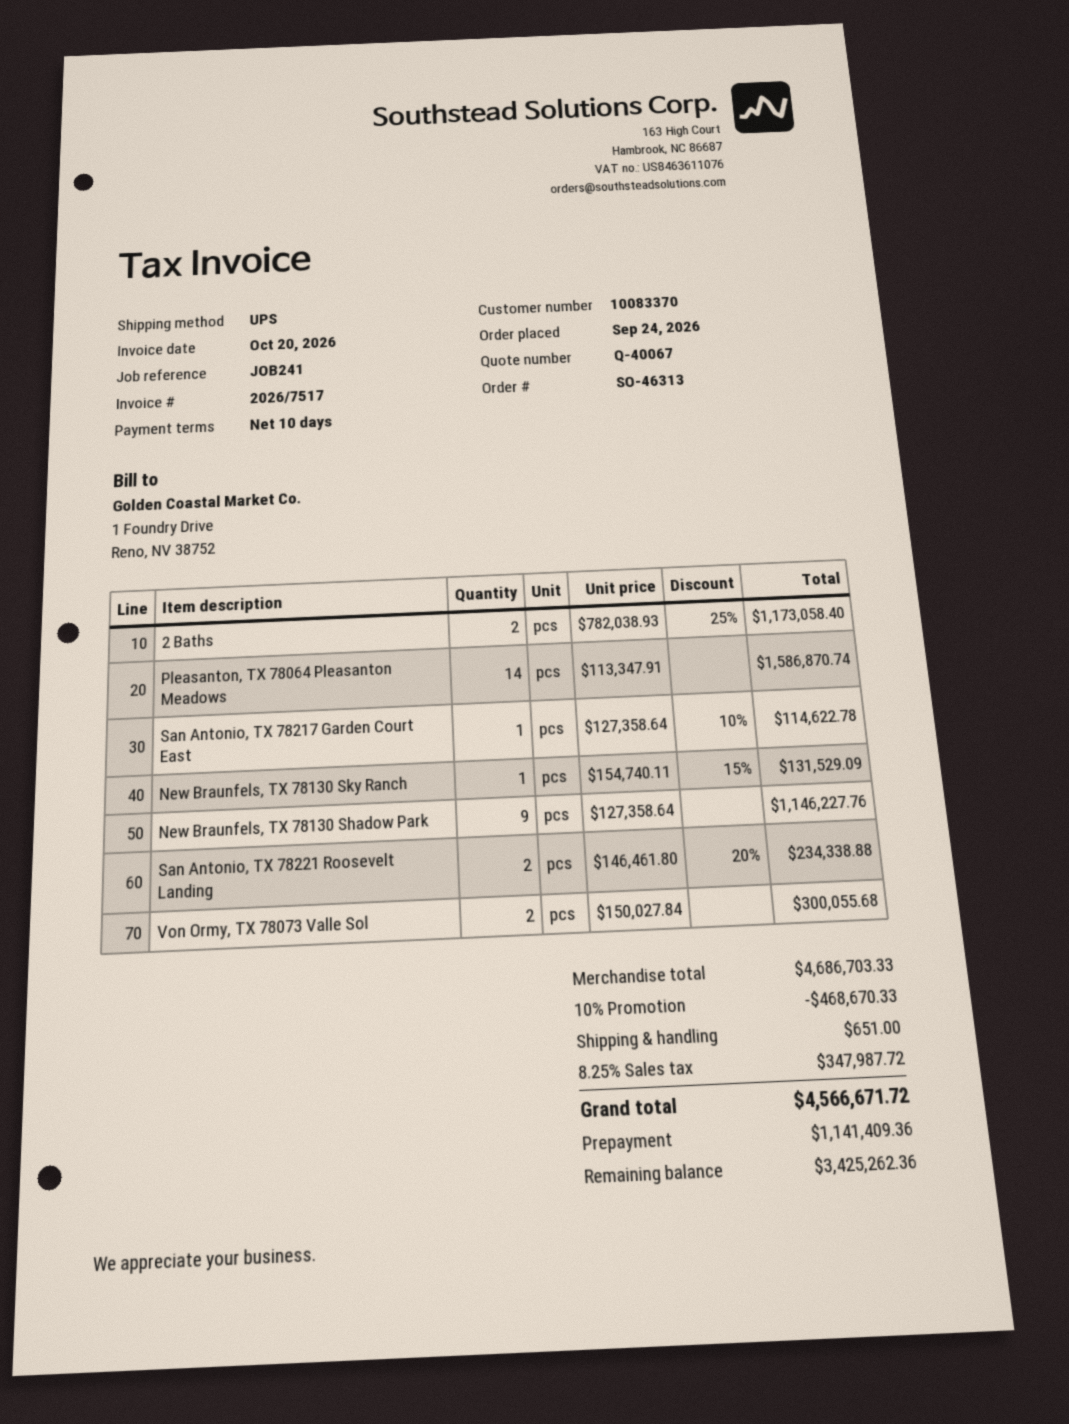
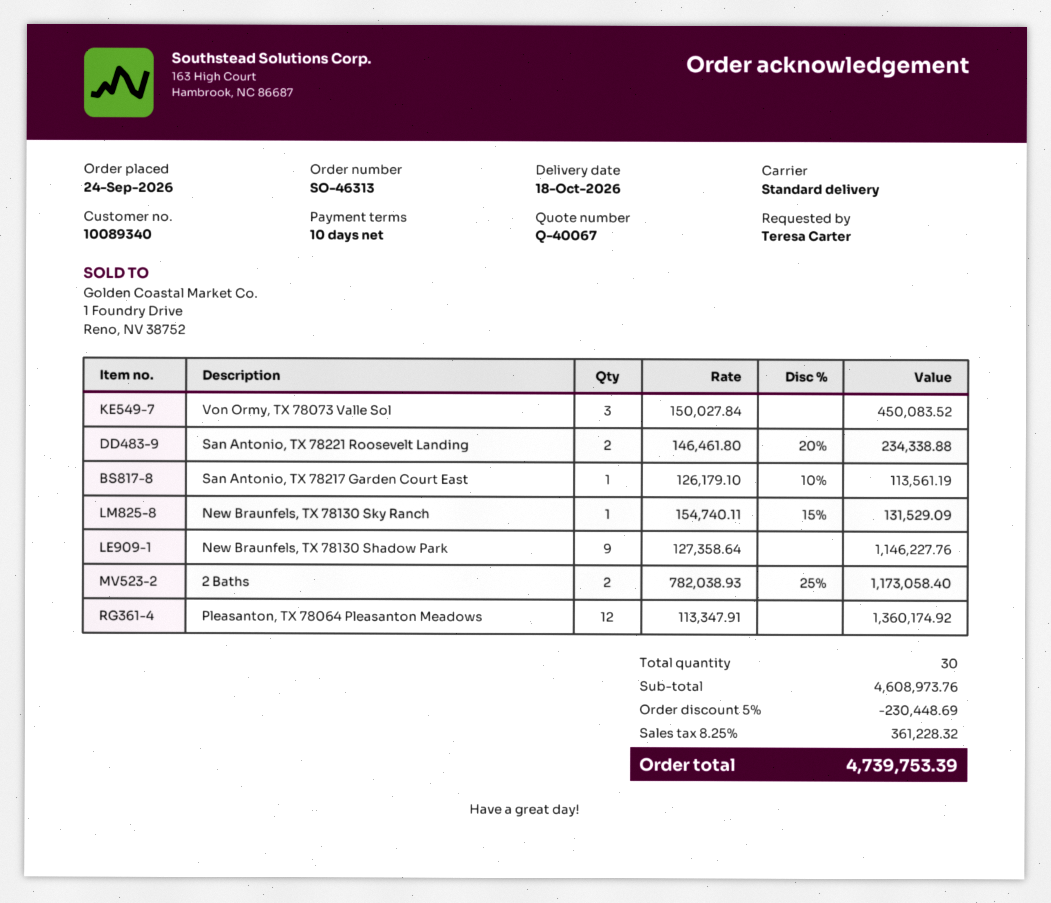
customer number: 10083370 -> 10089340
shipping method: UPS -> standard
Pleasanton, TX 78064 Pleasanton Meadows: 14 x 113347.91 = 1586870.74 -> 12 x 113347.91 = 1360174.92
San Antonio, TX 78217 Garden Court East: 1 x 127358.64 - 10% = 114622.78 -> 1 x 126179.10 - 10% = 113561.19
Von Ormy, TX 78073 Valle Sol: 2 x 150027.84 = 300055.68 -> 3 x 150027.84 = 450083.52
subtotal: 4686703.33 -> 4608973.76
discount: 10% = 468670.33 -> 5% = 230448.69
shipping: 651.00 -> none
tax: 8.25% = 347987.72 -> 8.25% = 361228.32
total: 4566671.72 -> 4739753.39

